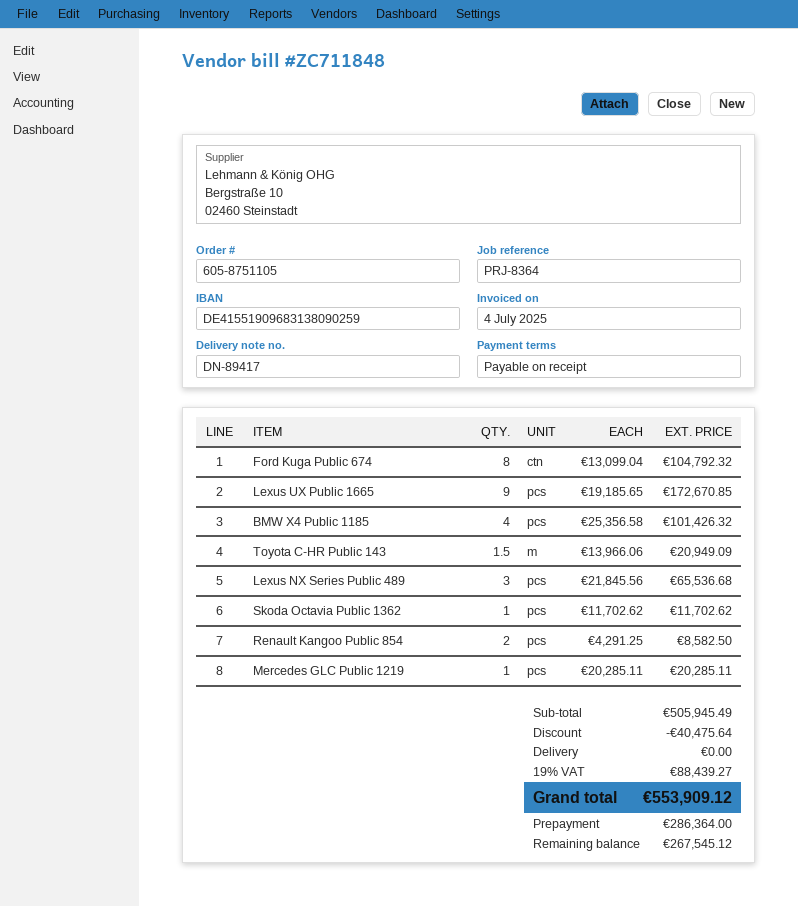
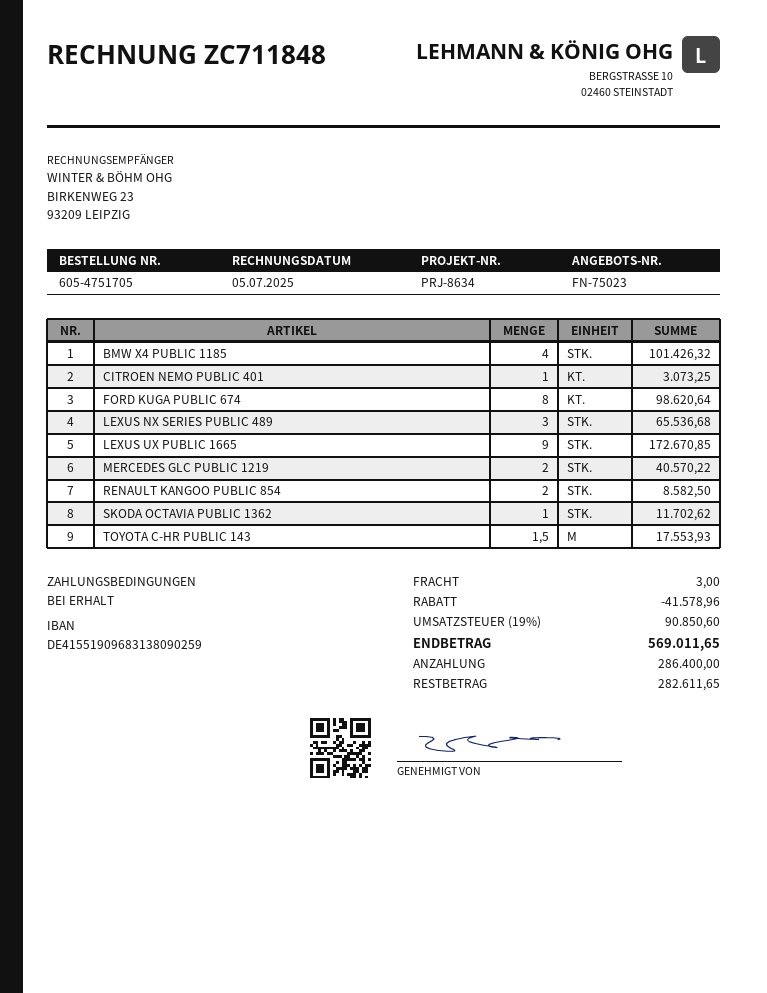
order number: 605-8751105 -> 605-4751705
invoice date: 2025-07-04 -> 2025-07-05
reference: PRJ-8364 -> PRJ-8634
Ford Kuga Public 674: 8 for 104792.32 -> 8 for 98620.64
Toyota C-HR Public 143: 1.5 for 20949.09 -> 1.5 for 17553.93
Mercedes GLC Public 1219: 1 for 20285.11 -> 2 for 40570.22
CITROEN NEMO PUBLIC 401: none -> 1 for 3073.25
discount: 40475.64 -> 41578.96
shipping: 0.00 -> 3.00
tax: 19% = 88439.27 -> 19% = 90850.60
total: 553909.12 -> 569011.65
deposit: 286364.00 -> 286400.00
balance: 267545.12 -> 282611.65

